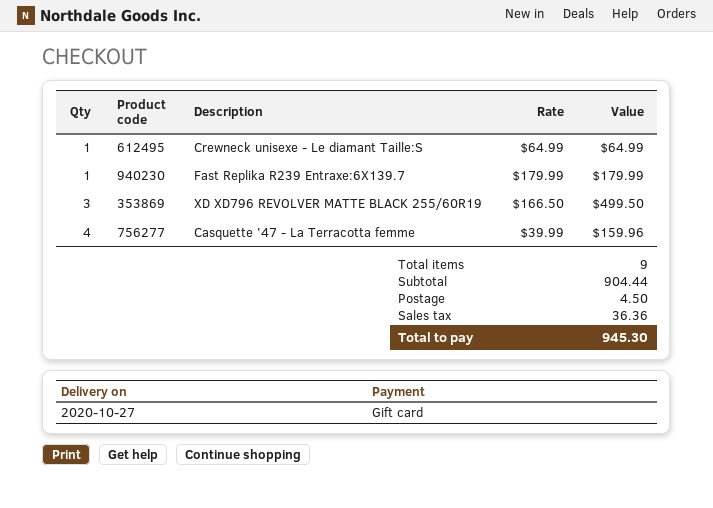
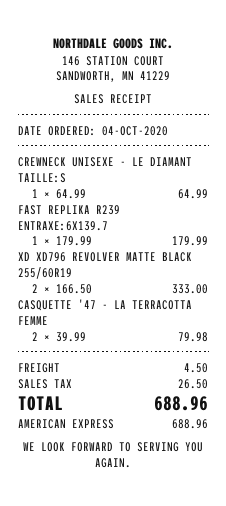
payment method: gift card -> American Express
XD XD796 REVOLVER MATTE BLACK 255/60R19: 3 x 166.50 = 499.50 -> 2 x 166.50 = 333.00
Casquette '47 - La Terracotta femme: 4 x 39.99 = 159.96 -> 2 x 39.99 = 79.98
tax: 36.36 -> 26.50
total: 945.30 -> 688.96

